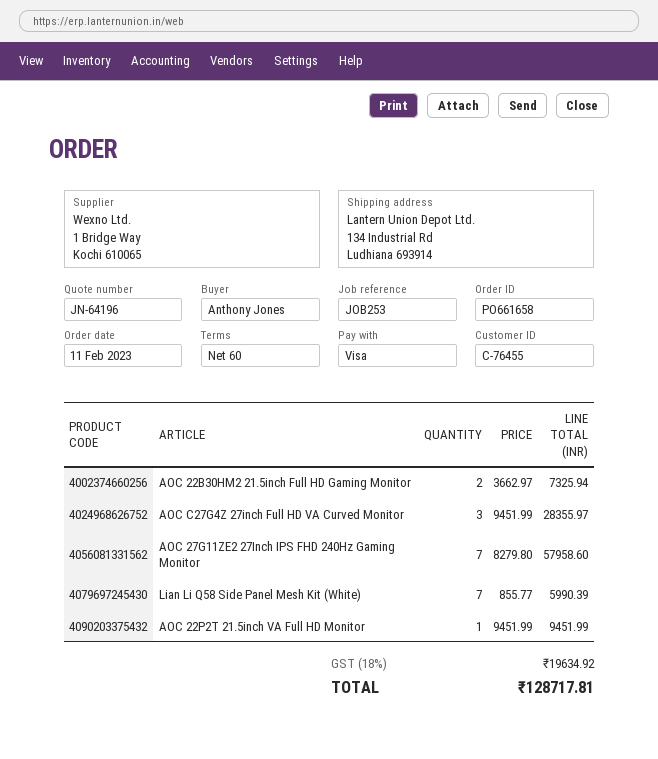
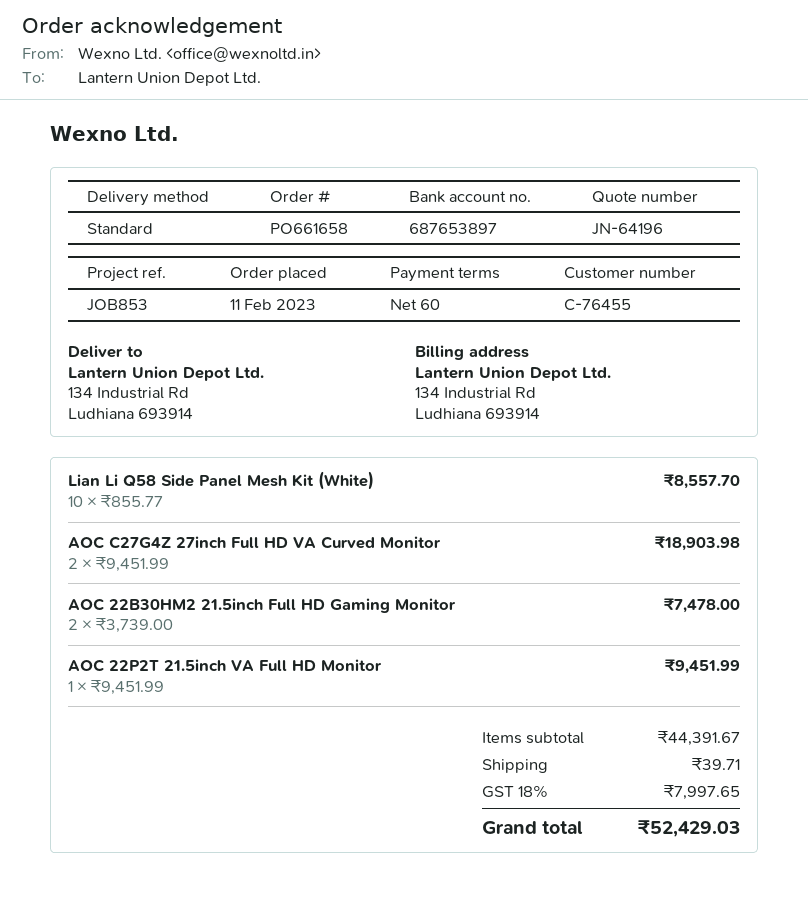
reference: JOB253 -> JOB853
AOC 22B30HM2 21.5inch Full HD Gaming Monitor: 2 x 3662.97 = 7325.94 -> 2 x 3739.00 = 7478.00
AOC C27G4Z 27inch Full HD VA Curved Monitor: 3 x 9451.99 = 28355.97 -> 2 x 9451.99 = 18903.98
AOC 27G11ZE2 27Inch IPS FHD 240Hz Gaming Monitor: 7 x 8279.80 = 57958.60 -> none
Lian Li Q58 Side Panel Mesh Kit (White): 7 x 855.77 = 5990.39 -> 10 x 855.77 = 8557.70
shipping: none -> 39.71
tax: 18% = 19634.92 -> 18% = 7997.65
total: 128717.81 -> 52429.03

